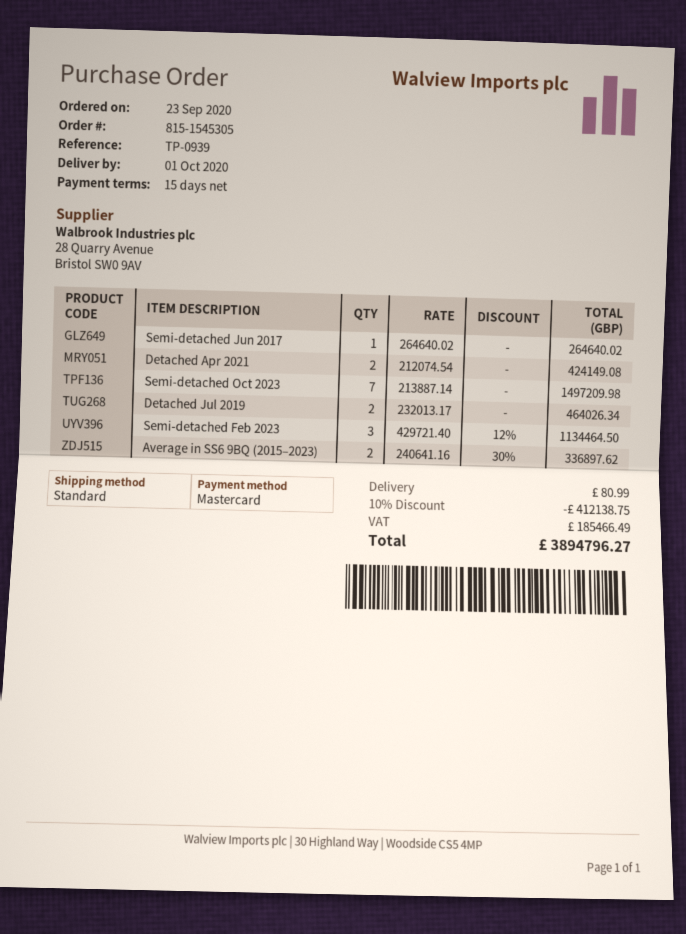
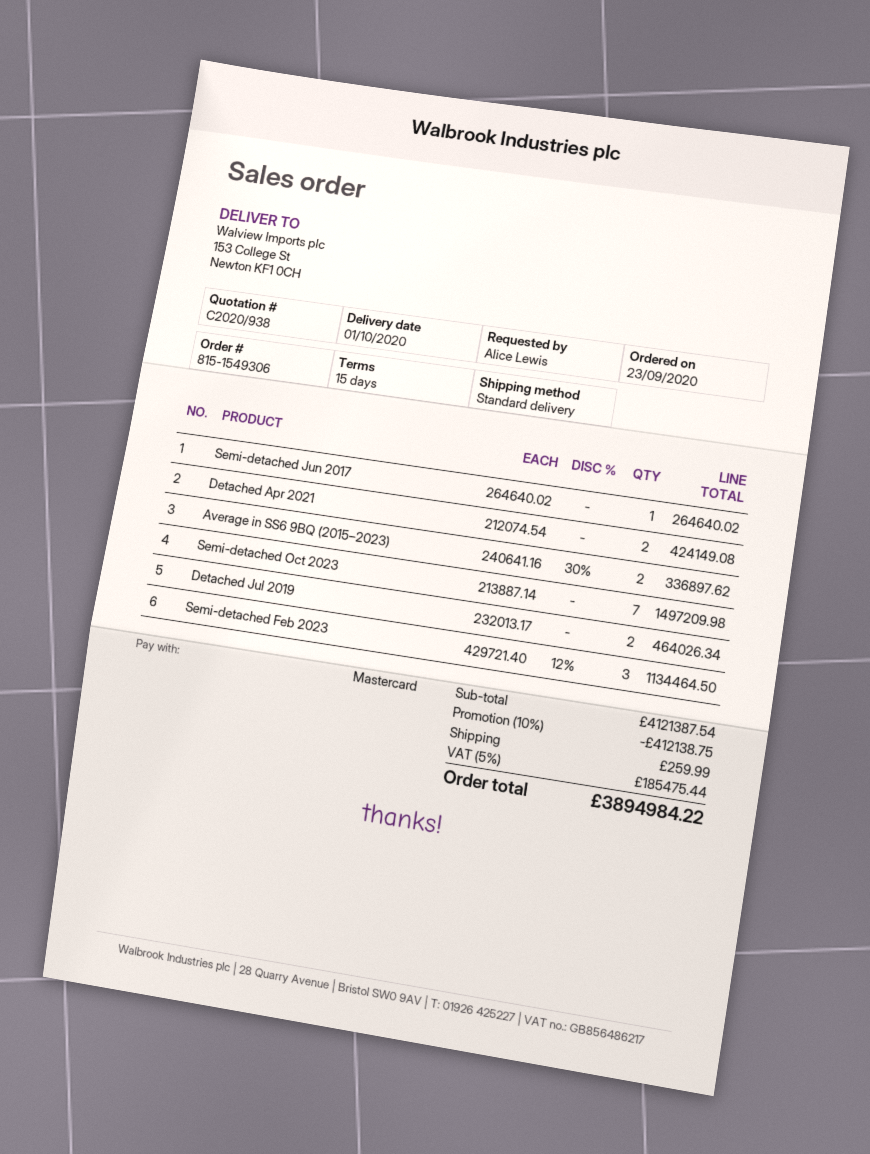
order number: 815-1545305 -> 815-1549306
shipping: 80.99 -> 259.99
tax: 185466.49 -> 185475.44
total: 3894796.27 -> 3894984.22

